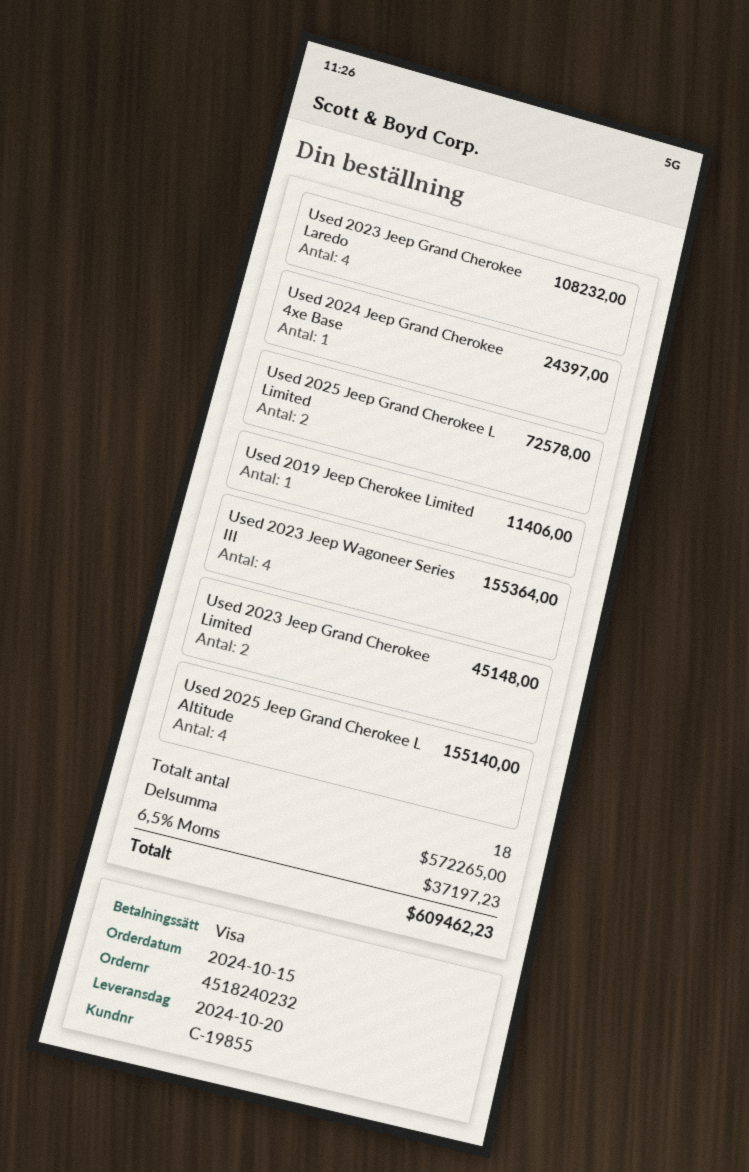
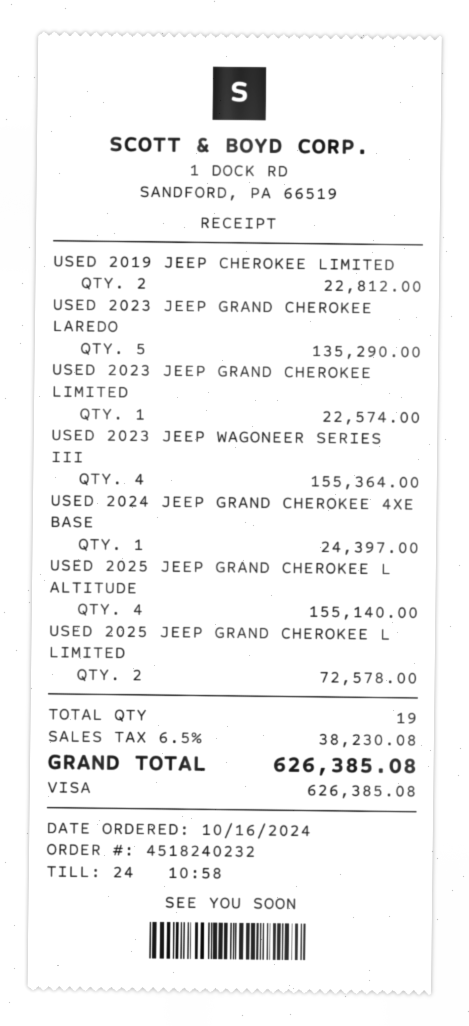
order date: 2024-10-15 -> 2024-10-16
Used 2023 Jeep Grand Cherokee Laredo: 4 for 108232.00 -> 5 for 135290.00
Used 2019 Jeep Cherokee Limited: 1 for 11406.00 -> 2 for 22812.00
Used 2023 Jeep Grand Cherokee Limited: 2 for 45148.00 -> 1 for 22574.00
total quantity: 18 -> 19
tax: 6.5% = 37197.23 -> 6.5% = 38230.08
total: 609462.23 -> 626385.08

